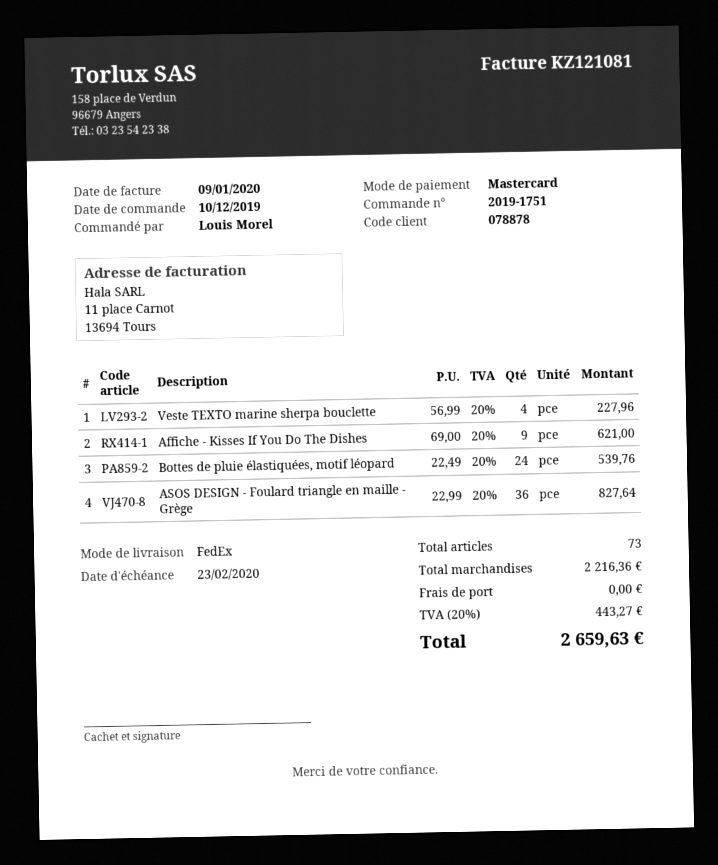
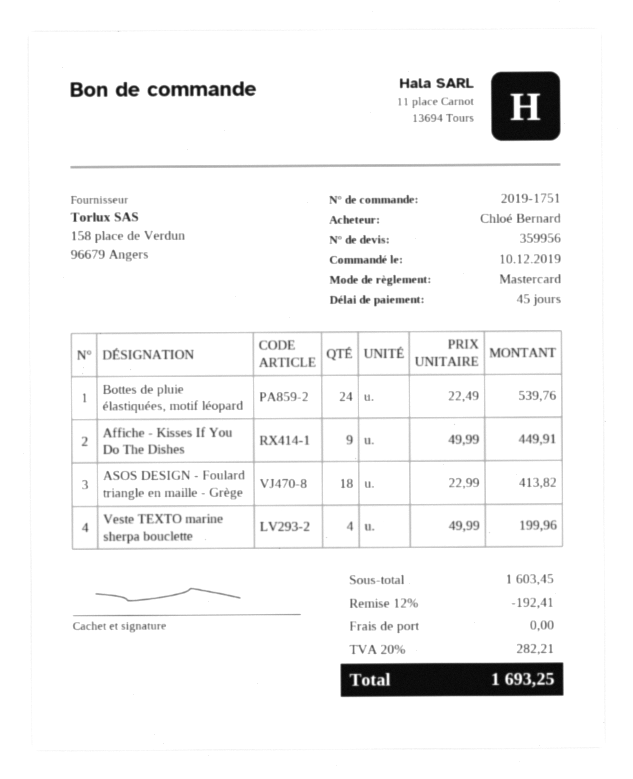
ordered by: Louis Morel -> Chloé Bernard
Veste TEXTO marine sherpa bouclette: 4 x 56.99 = 227.96 -> 4 x 49.99 = 199.96
Affiche - Kisses If You Do The Dishes: 9 x 69.00 = 621.00 -> 9 x 49.99 = 449.91
ASOS DESIGN - Foulard triangle en maille - Grège: 36 x 22.99 = 827.64 -> 18 x 22.99 = 413.82
subtotal: 2216.36 -> 1603.45
discount: none -> 12% = 192.41
tax: 20% = 443.27 -> 20% = 282.21
total: 2659.63 -> 1693.25

